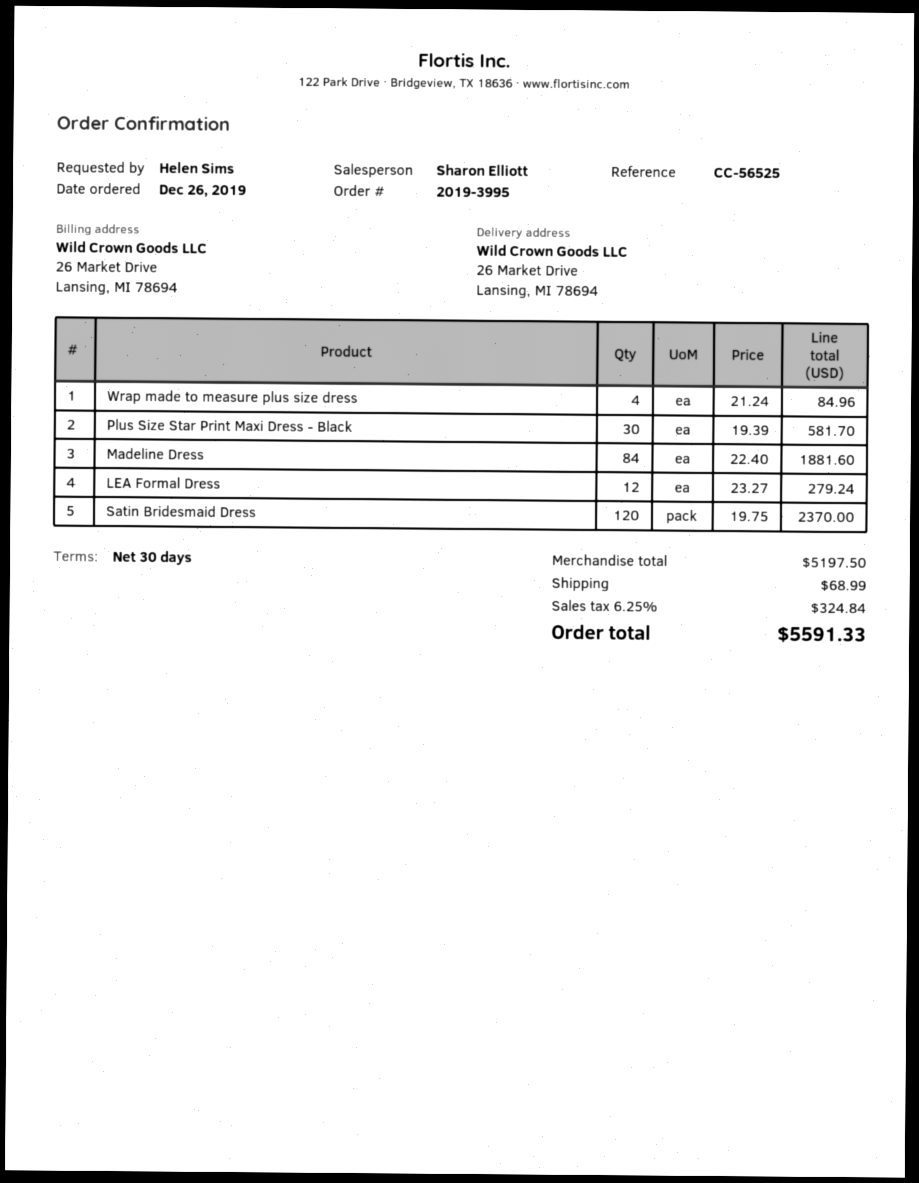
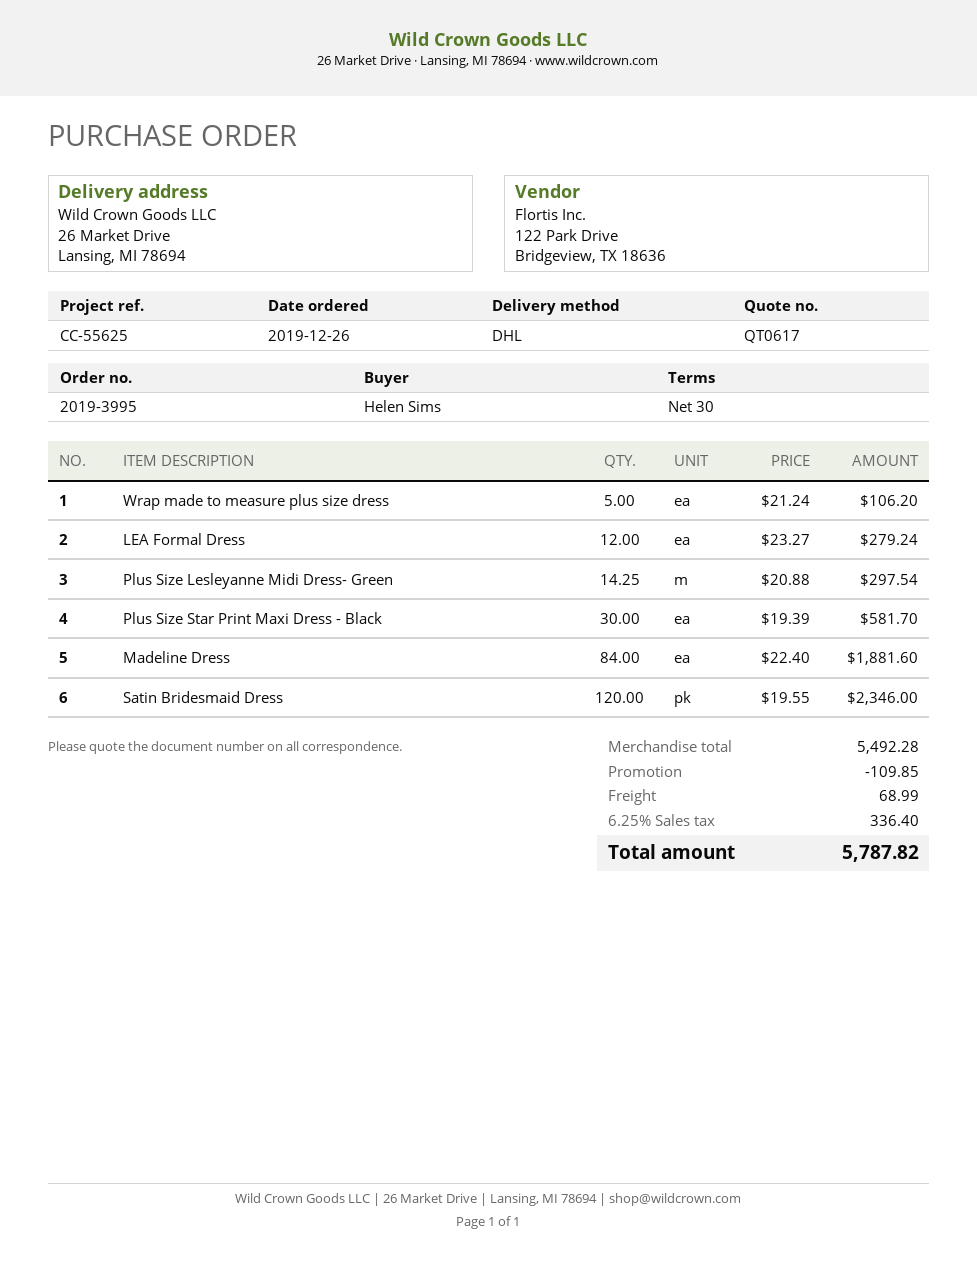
reference: CC-56525 -> CC-55625
Wrap made to measure plus size dress: 4 x 21.24 = 84.96 -> 5 x 21.24 = 106.20
Satin Bridesmaid Dress: 120 x 19.75 = 2370.00 -> 120 x 19.55 = 2346.00
Plus Size Lesleyanne Midi Dress- Green: none -> 14.25 x 20.88 = 297.54
subtotal: 5197.50 -> 5492.28
discount: none -> 109.85
tax: 6.25% = 324.84 -> 6.25% = 336.40
total: 5591.33 -> 5787.82

